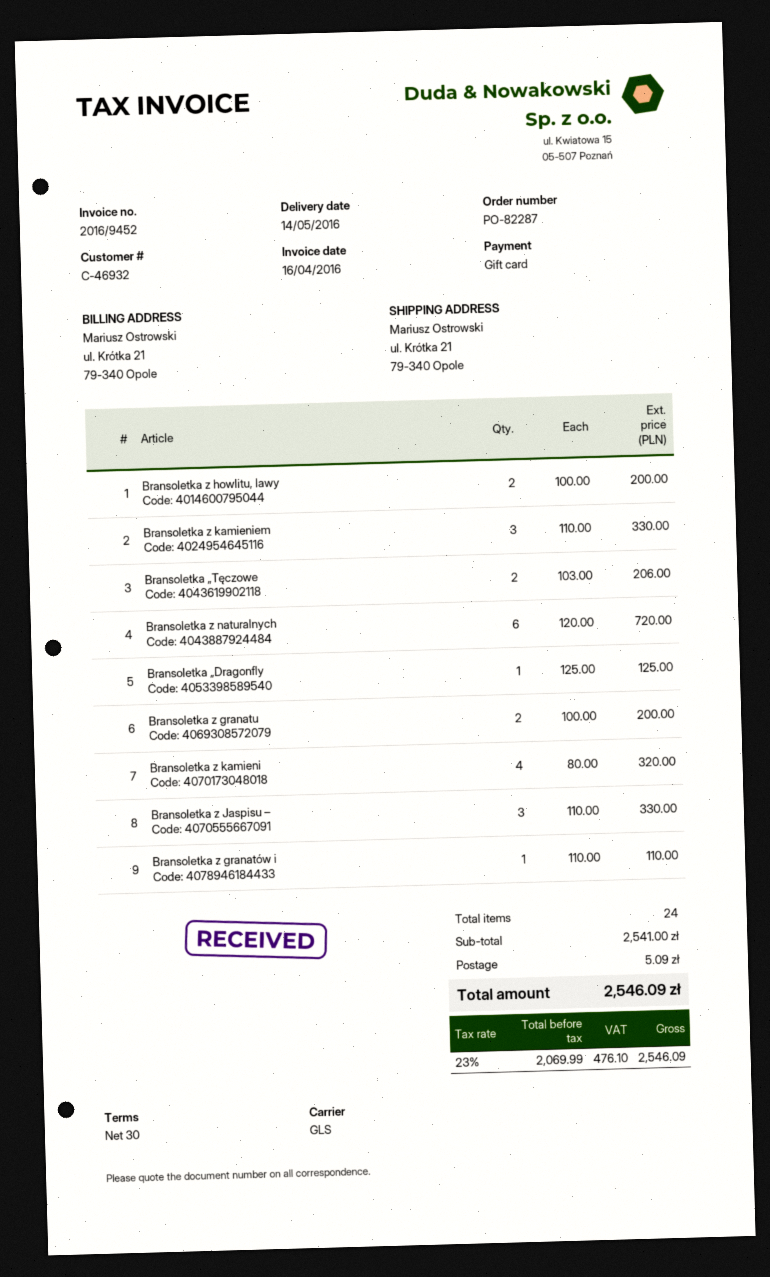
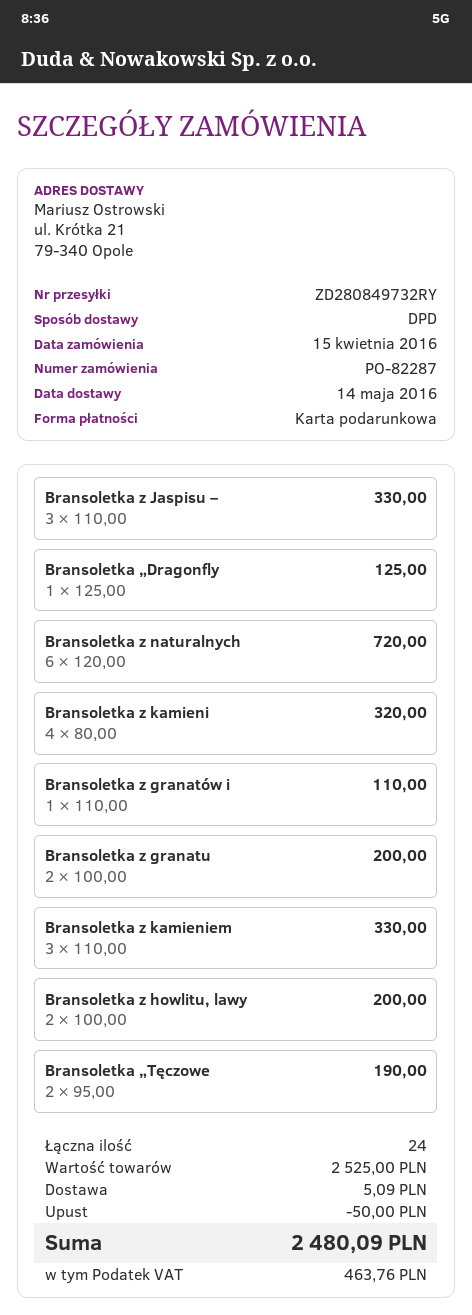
shipping method: GLS -> DPD
Bransoletka „Tęczowe: 2 x 103.00 = 206.00 -> 2 x 95.00 = 190.00
subtotal: 2541.00 -> 2525.00
discount: none -> 50.00
tax: 476.10 -> 463.76
total: 2546.09 -> 2480.09

